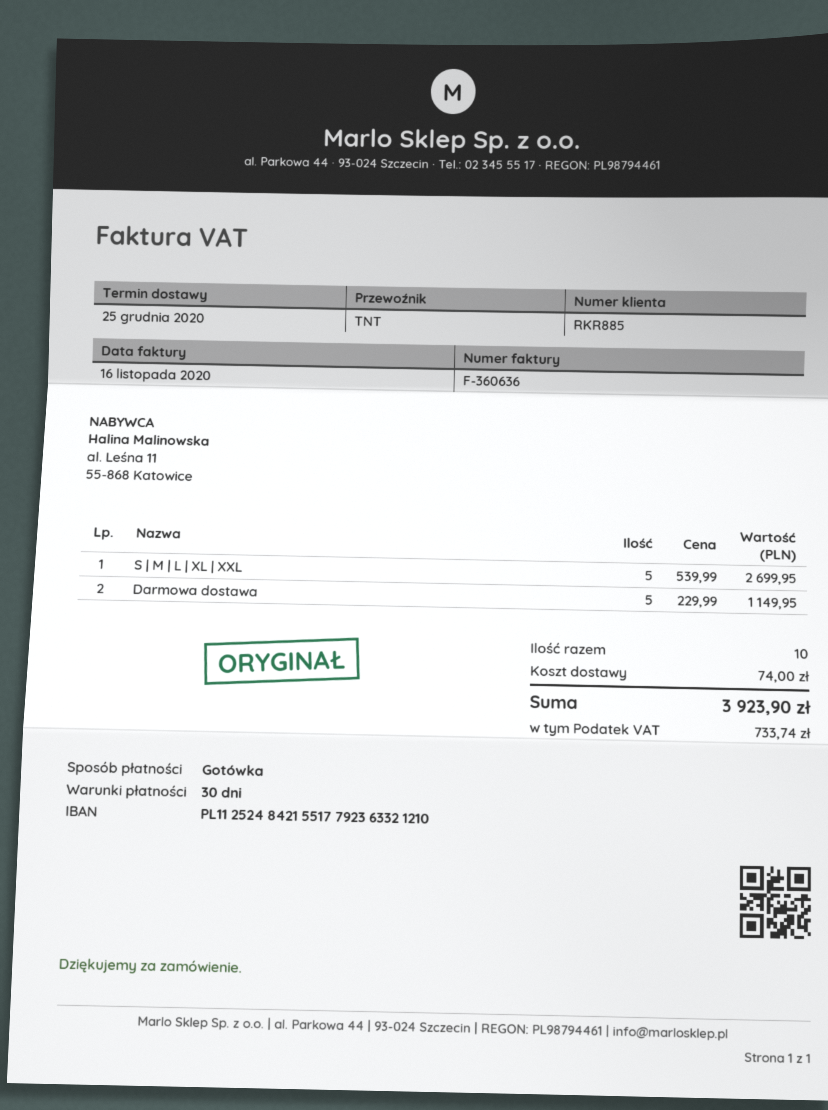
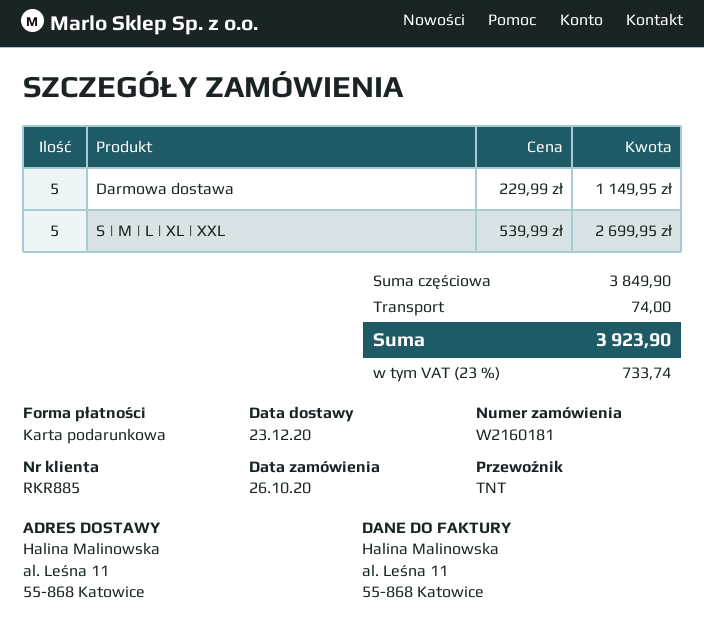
delivery date: 2020-12-25 -> 2020-12-23
payment method: cash -> gift card

